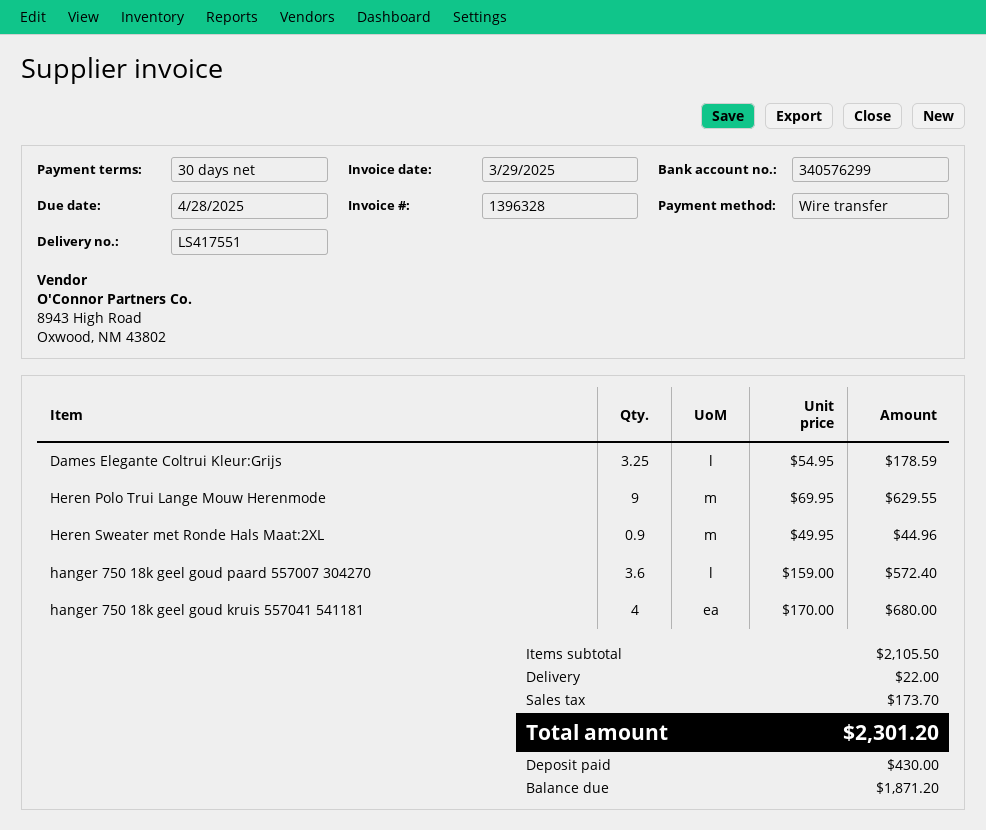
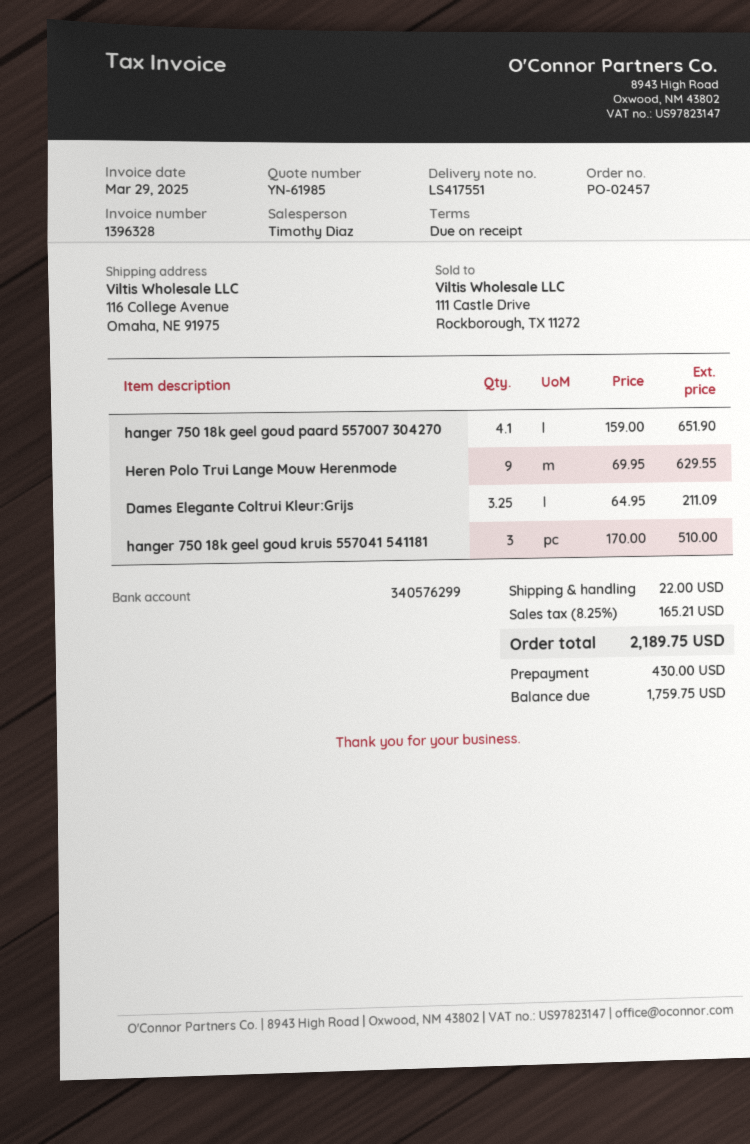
payment terms: 30 days -> on receipt
Dames Elegante Coltrui Kleur:Grijs: 3.25 x 54.95 = 178.59 -> 3.25 x 64.95 = 211.09
Heren Sweater met Ronde Hals Maat:2XL: 0.9 x 49.95 = 44.96 -> none
hanger 750 18k geel goud paard 557007 304270: 3.6 x 159.00 = 572.40 -> 4.1 x 159.00 = 651.90
hanger 750 18k geel goud kruis 557041 541181: 4 x 170.00 = 680.00 -> 3 x 170.00 = 510.00
tax: 173.70 -> 165.21
total: 2301.20 -> 2189.75
balance: 1871.20 -> 1759.75

